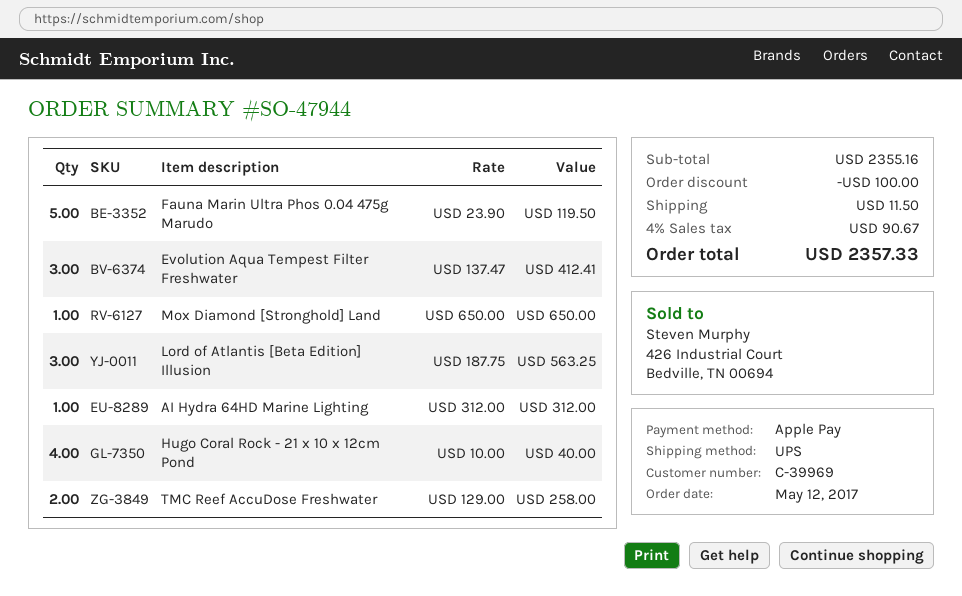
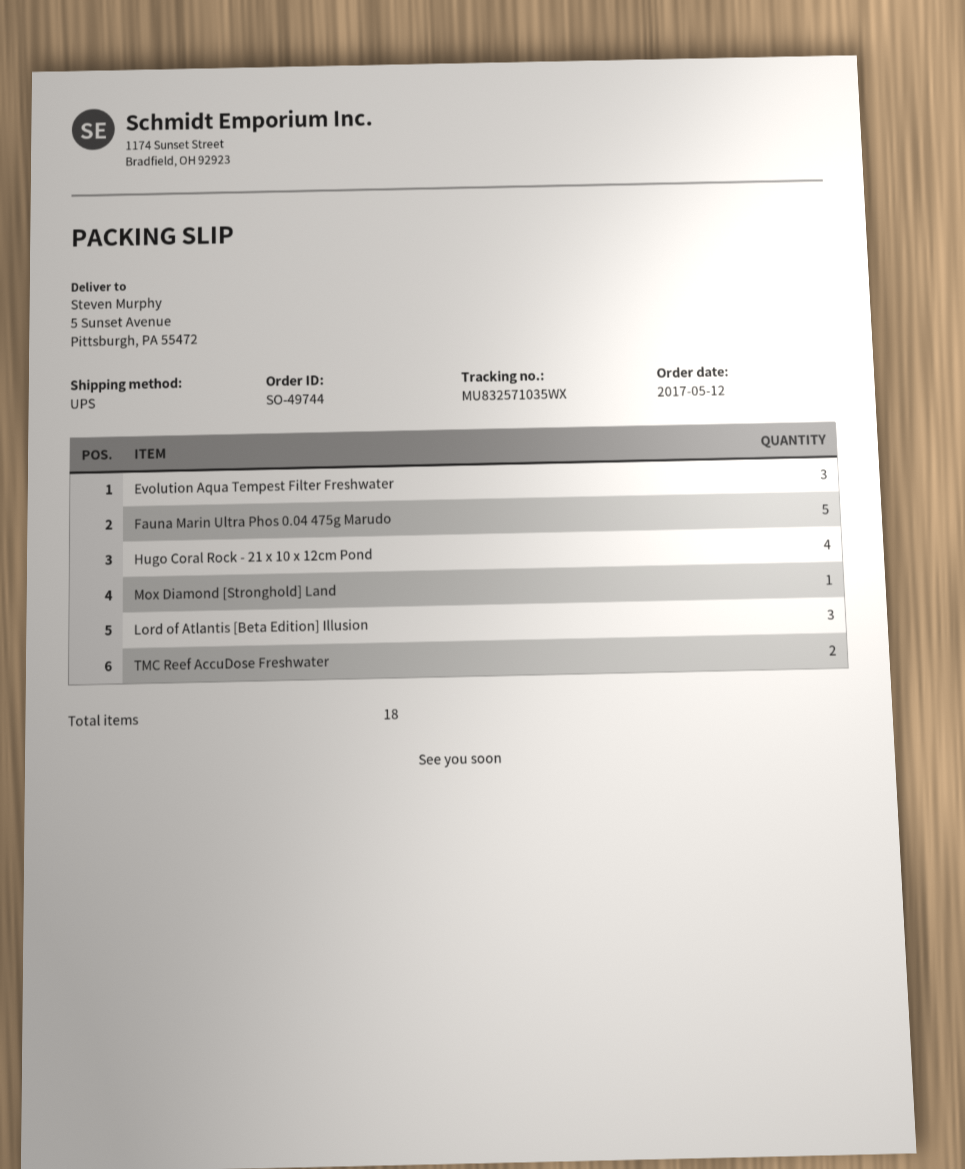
order number: SO-47944 -> SO-49744
AI Hydra 64HD Marine Lighting: 1 -> none

